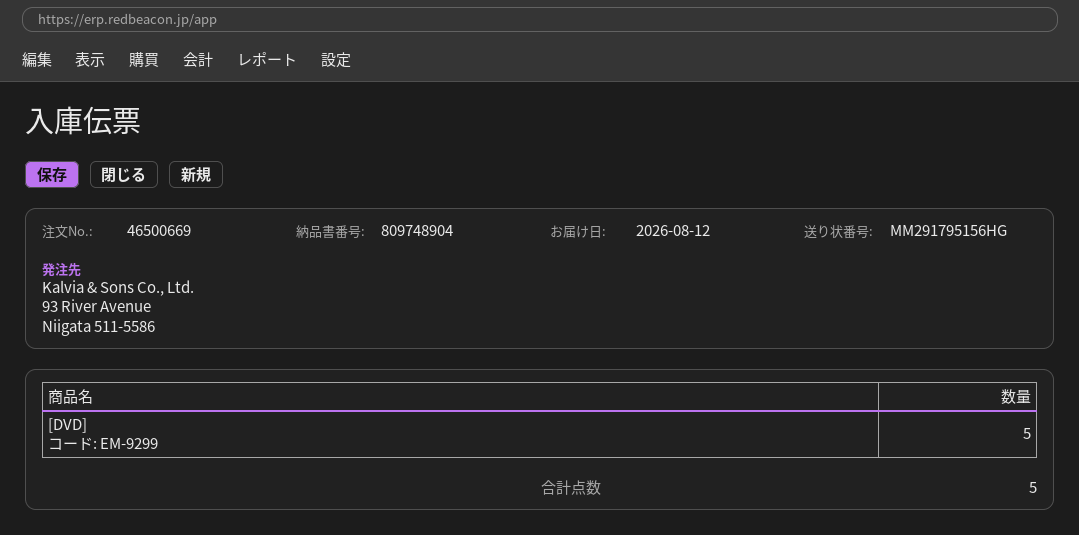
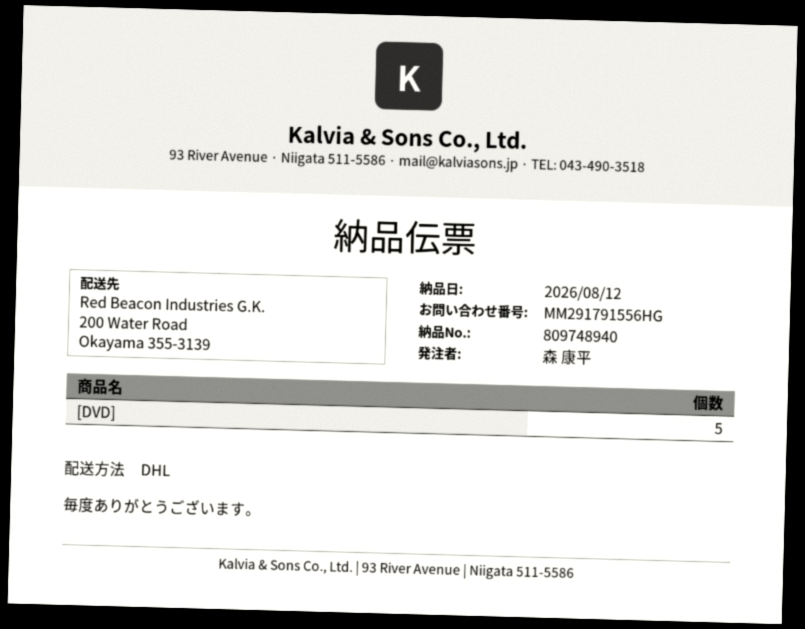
delivery note number: 809748904 -> 809748940
tracking number: MM291795156HG -> MM291791556HG

